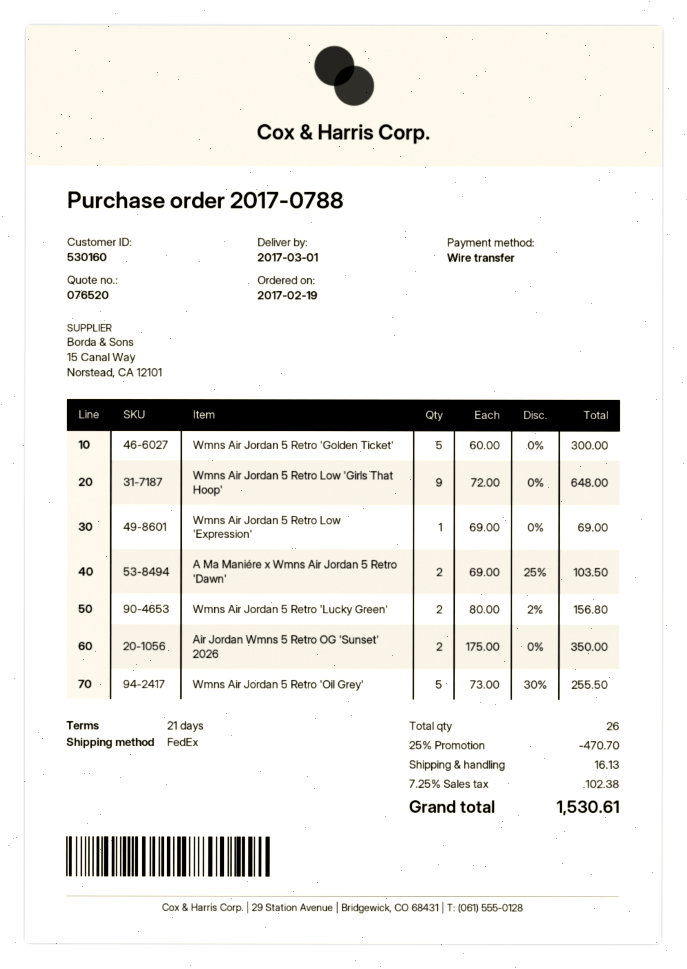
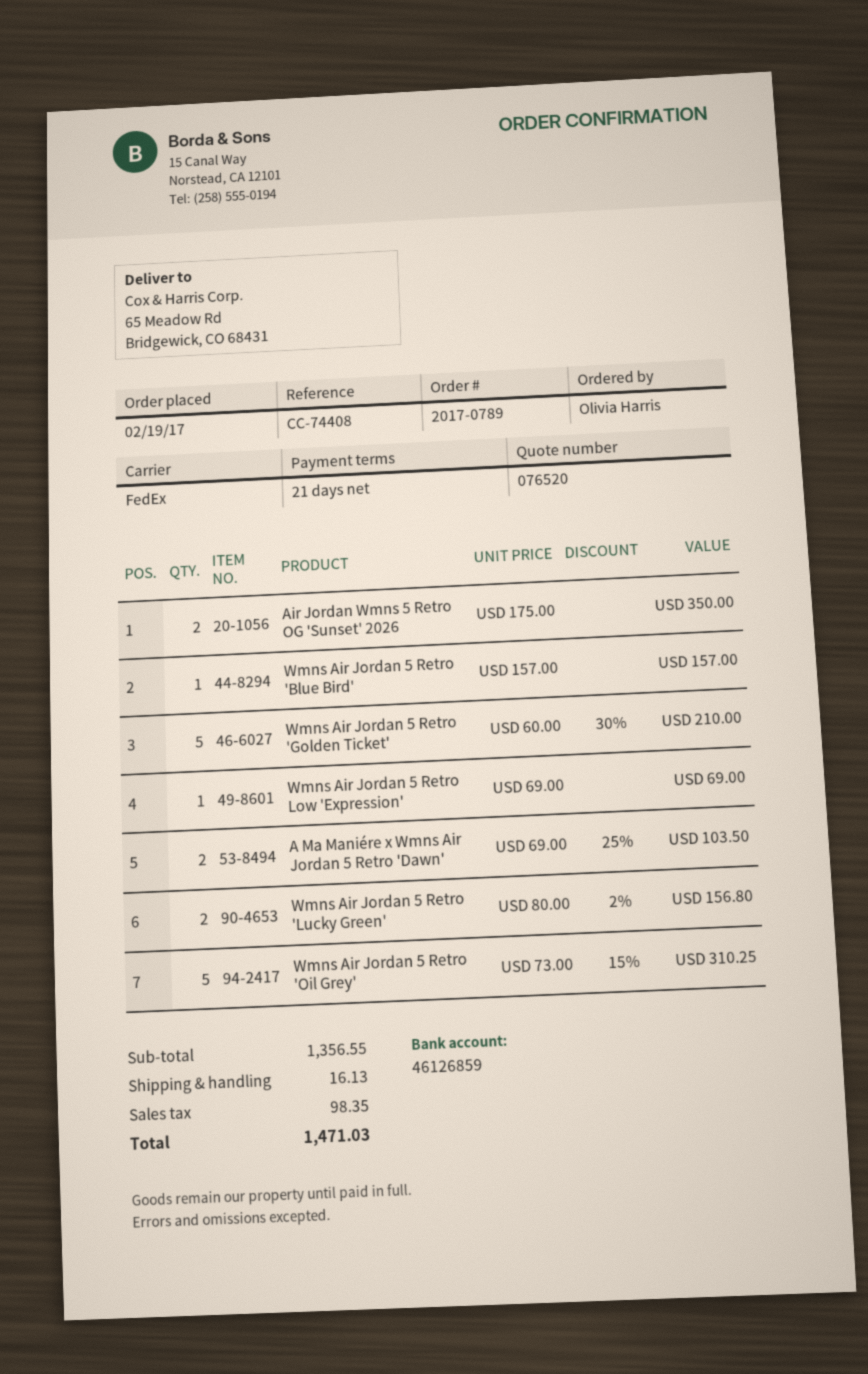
order number: 2017-0788 -> 2017-0789
Wmns Air Jordan 5 Retro 'Golden Ticket': 5 x 60.00 = 300.00 -> 5 x 60.00 - 30% = 210.00
Wmns Air Jordan 5 Retro Low 'Girls That Hoop': 9 x 72.00 = 648.00 -> none
Wmns Air Jordan 5 Retro 'Oil Grey': 5 x 73.00 - 30% = 255.50 -> 5 x 73.00 - 15% = 310.25
Wmns Air Jordan 5 Retro 'Blue Bird': none -> 1 x 157.00 = 157.00
discount: 25% = 470.70 -> none
tax: 102.38 -> 98.35
total: 1530.61 -> 1471.03

